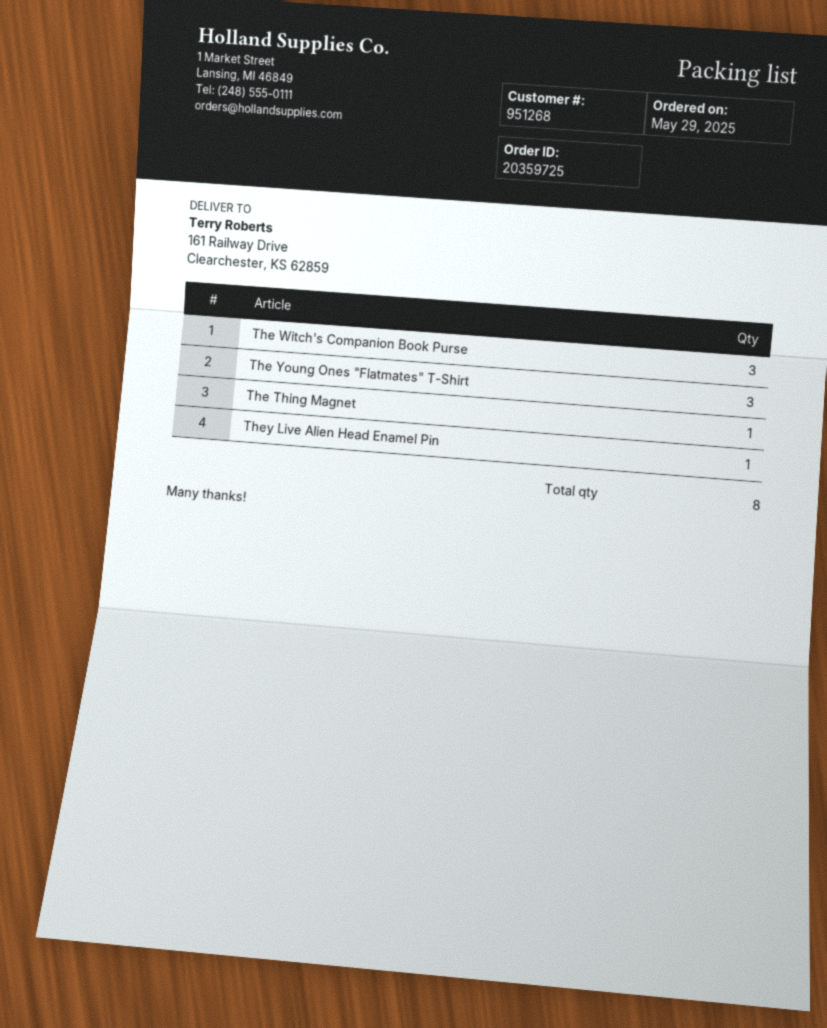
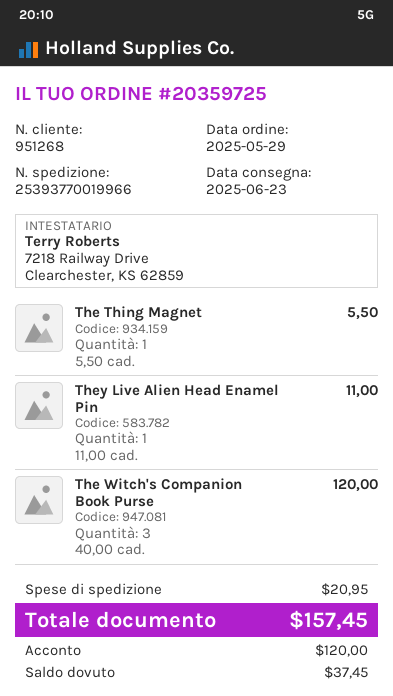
The Young Ones "Flatmates" T-Shirt: 3 -> none

